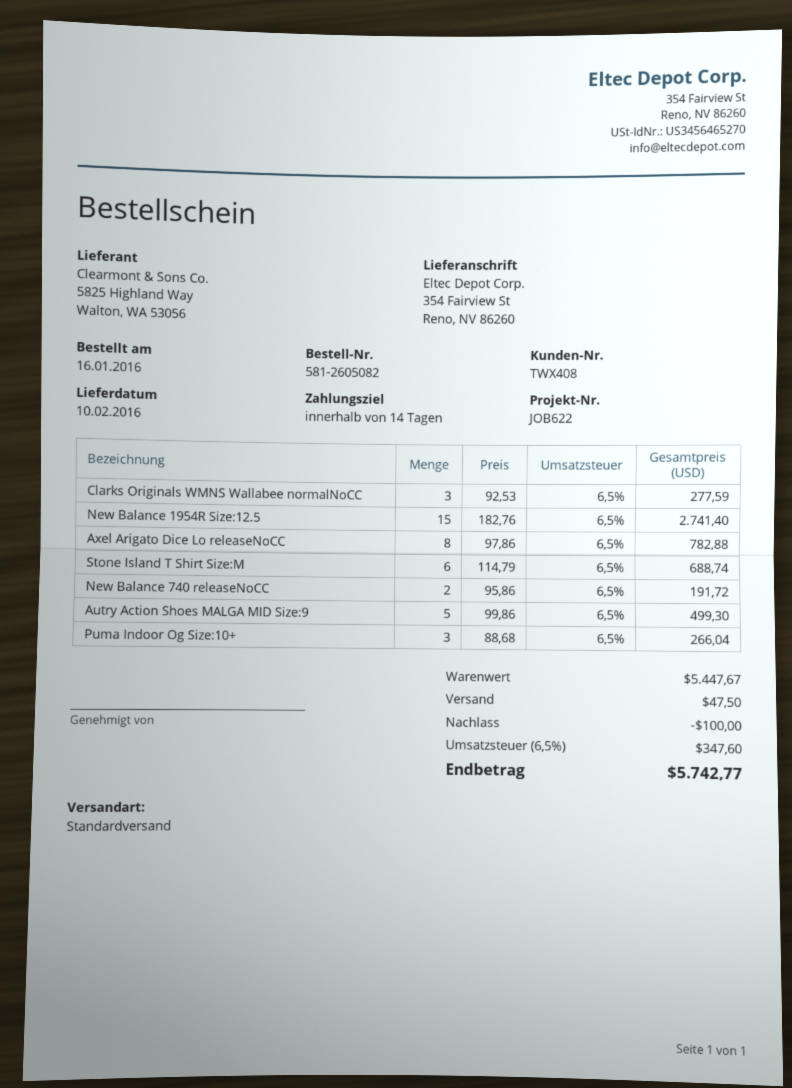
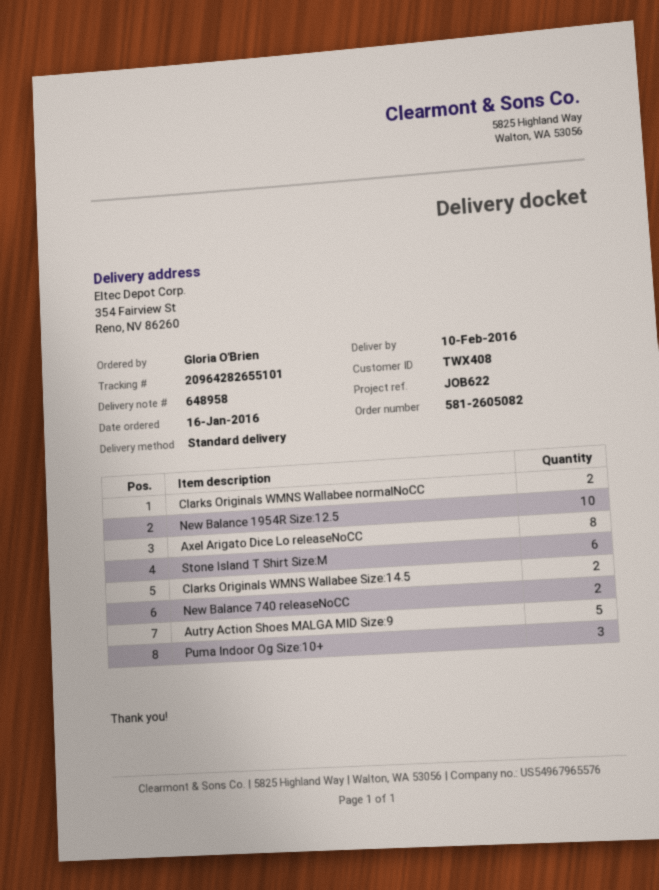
Clarks Originals WMNS Wallabee normalNoCC: 3 -> 2
New Balance 1954R Size:12.5: 15 -> 10
Clarks Originals WMNS Wallabee Size:14.5: none -> 2

